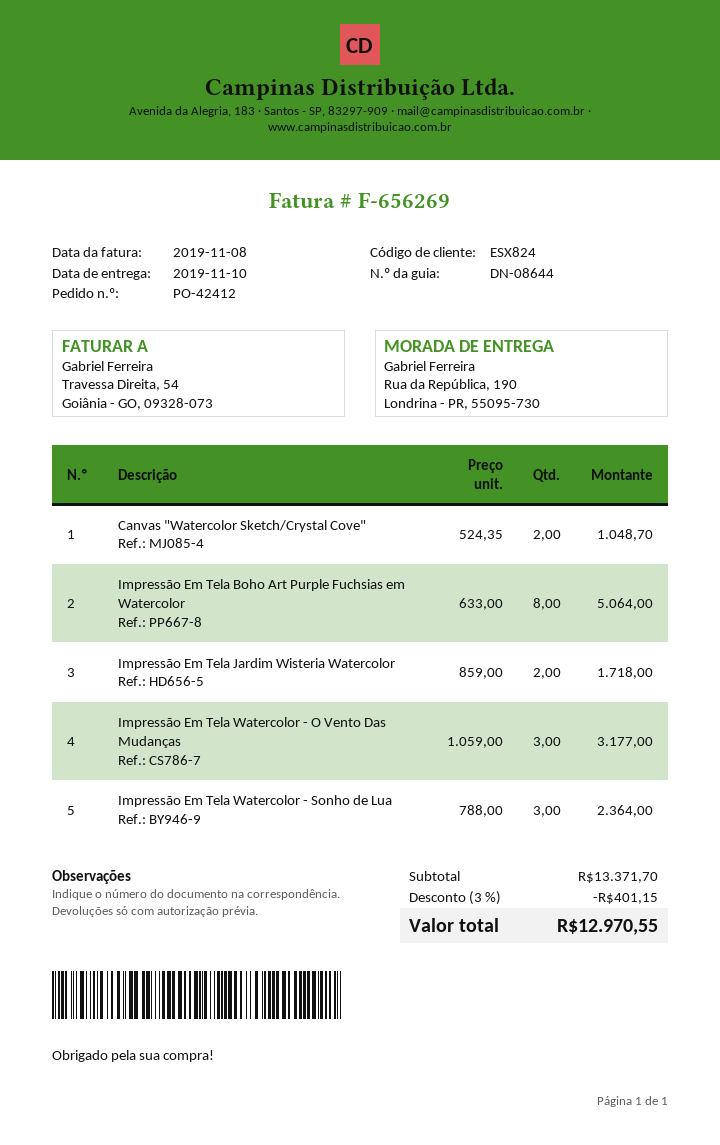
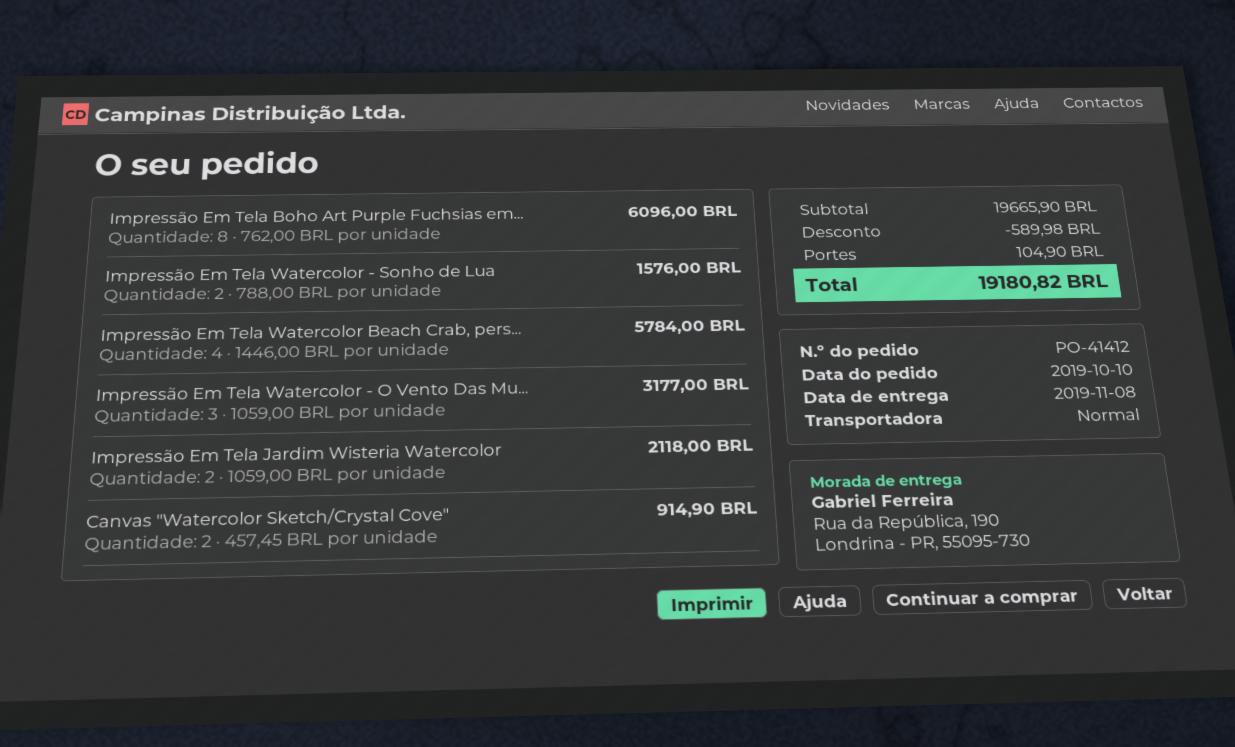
order number: PO-42412 -> PO-41412
delivery date: 2019-11-10 -> 2019-11-08
Canvas "Watercolor Sketch/Crystal Cove": 2 x 524.35 = 1048.70 -> 2 x 457.45 = 914.90
Impressão Em Tela Boho Art Purple Fuchsias em Watercolor: 8 x 633.00 = 5064.00 -> 8 x 762.00 = 6096.00
Impressão Em Tela Jardim Wisteria Watercolor: 2 x 859.00 = 1718.00 -> 2 x 1059.00 = 2118.00
Impressão Em Tela Watercolor - Sonho de Lua: 3 x 788.00 = 2364.00 -> 2 x 788.00 = 1576.00
Impressão Em Tela Watercolor Beach Crab, pers...: none -> 4 x 1446.00 = 5784.00
subtotal: 13371.70 -> 19665.90
discount: 401.15 -> 589.98
shipping: none -> 104.90
total: 12970.55 -> 19180.82

